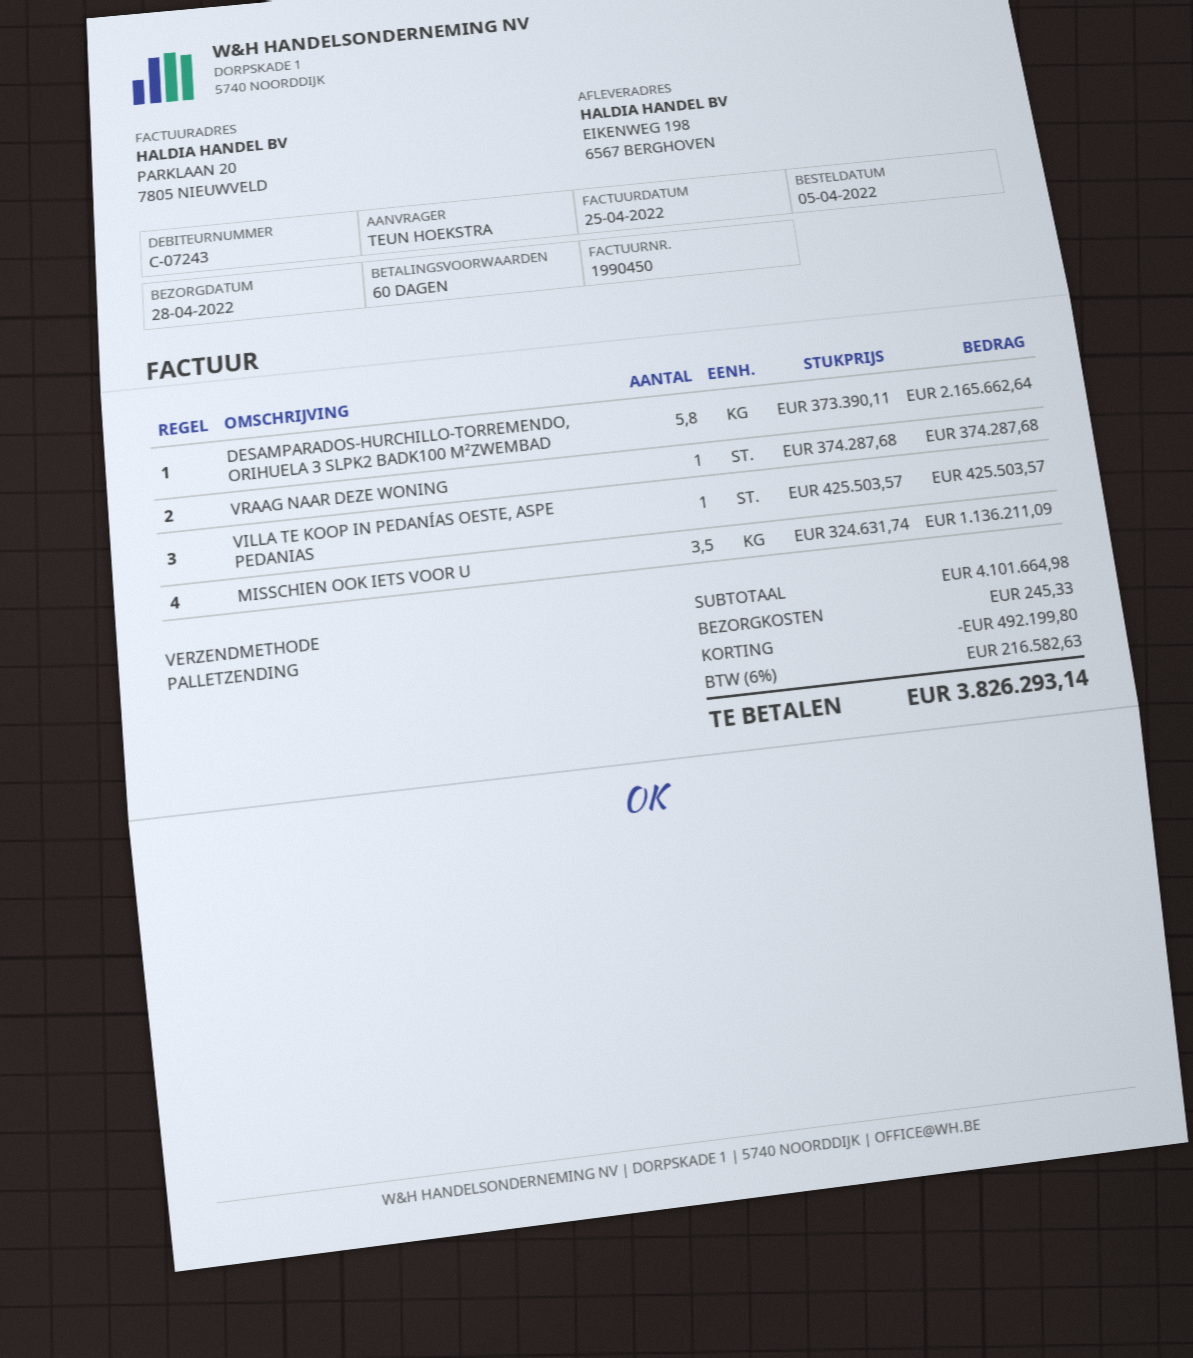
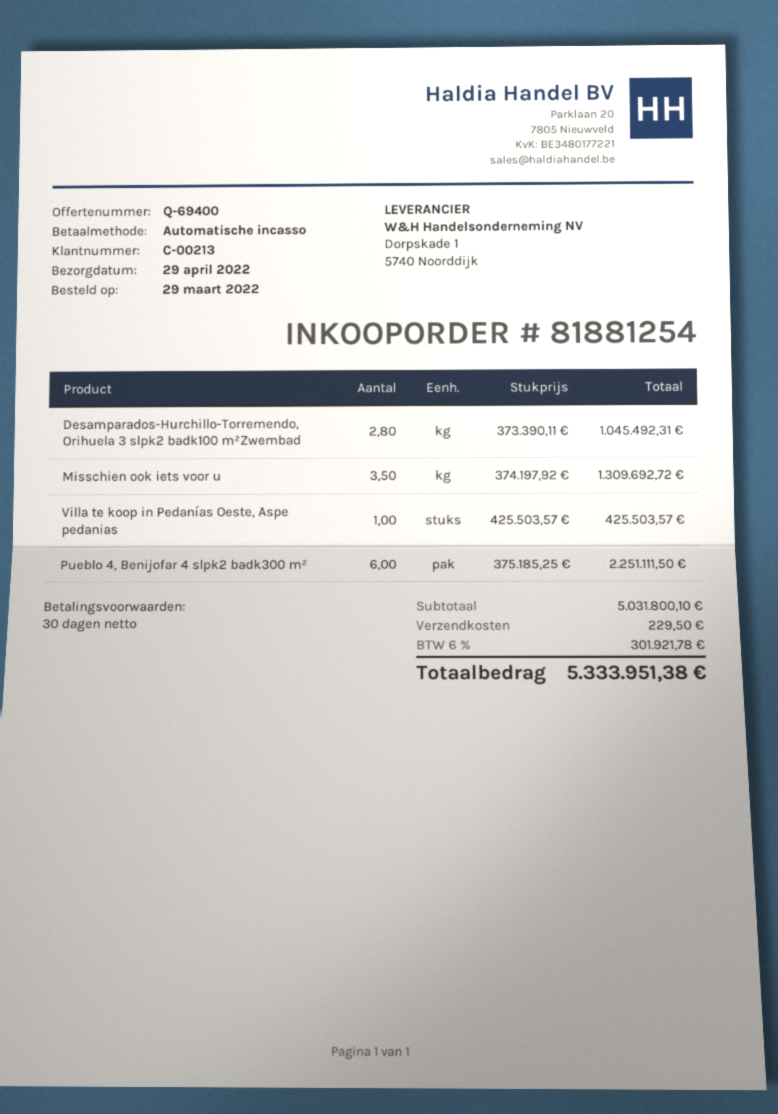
order date: 2022-04-05 -> 2022-03-29
delivery date: 2022-04-28 -> 2022-04-29
payment terms: 60 days -> 30 days
customer number: C-07243 -> C-00213
DESAMPARADOS-HURCHILLO-TORREMENDO, ORIHUELA 3 SLPK2 BADK100 M²ZWEMBAD: 5.8 x 373390.11 = 2165662.64 -> 2.8 x 373390.11 = 1045492.31
VRAAG NAAR DEZE WONING: 1 x 374287.68 = 374287.68 -> none
MISSCHIEN OOK IETS VOOR U: 3.5 x 324631.74 = 1136211.09 -> 3.5 x 374197.92 = 1309692.72
Pueblo 4, Benijofar 4 slpk2 badk300 m²: none -> 6 x 375185.25 = 2251111.50
subtotal: 4101664.98 -> 5031800.10
discount: 492199.80 -> none
shipping: 245.33 -> 229.50
tax: 6% = 216582.63 -> 6% = 301921.78
total: 3826293.14 -> 5333951.38

